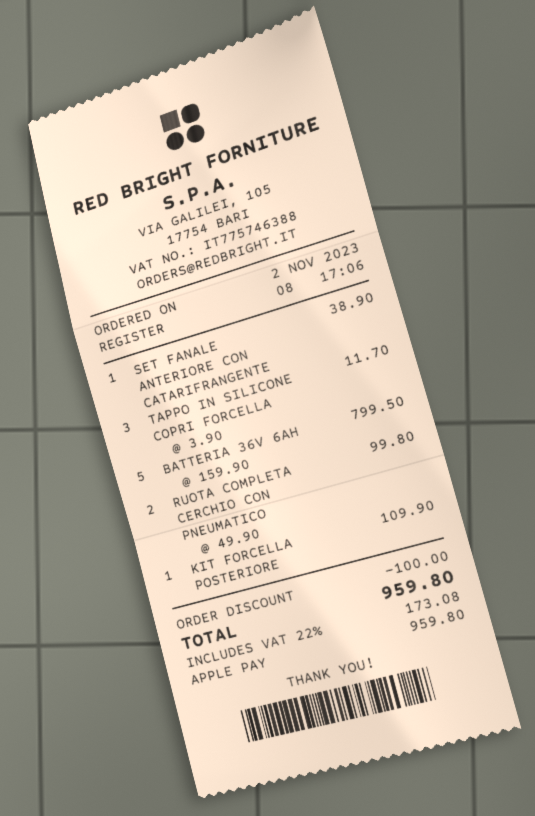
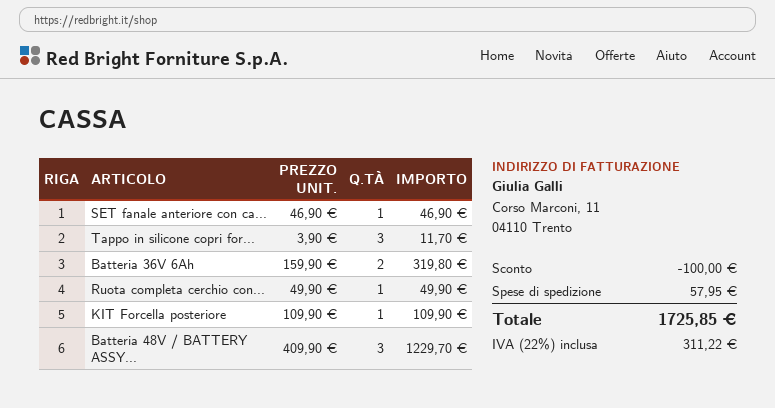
SET FANALE ANTERIORE CON CATARIFRANGENTE: 1 x 38.90 = 38.90 -> 1 x 46.90 = 46.90
BATTERIA 36V 6AH: 5 x 159.90 = 799.50 -> 2 x 159.90 = 319.80
RUOTA COMPLETA CERCHIO CON PNEUMATICO: 2 x 49.90 = 99.80 -> 1 x 49.90 = 49.90
Batteria 48V / BATTERY ASSY...: none -> 3 x 409.90 = 1229.70
shipping: none -> 57.95
tax: 22% = 173.08 -> 22% = 311.22
total: 959.80 -> 1725.85

